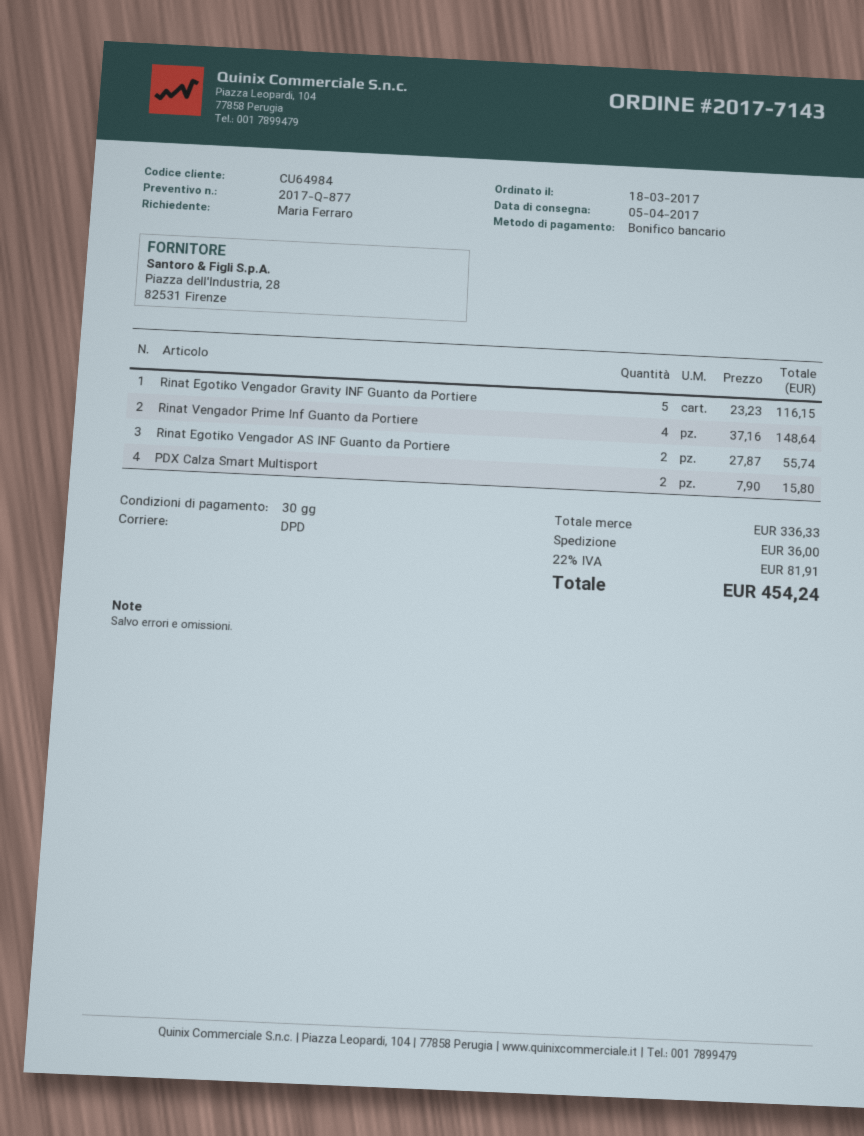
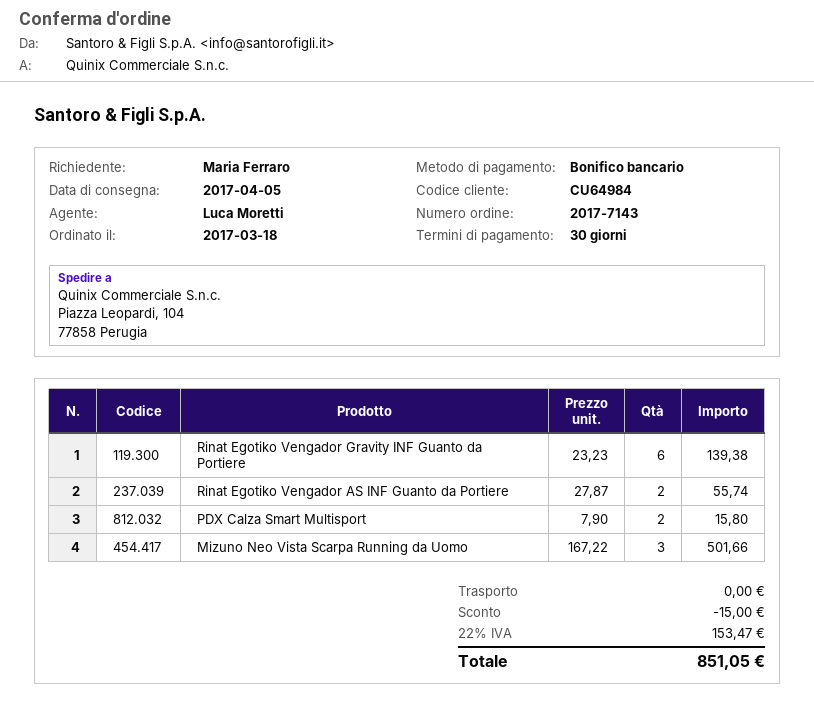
Rinat Egotiko Vengador Gravity INF Guanto da Portiere: 5 x 23.23 = 116.15 -> 6 x 23.23 = 139.38
Rinat Vengador Prime Inf Guanto da Portiere: 4 x 37.16 = 148.64 -> none
Mizuno Neo Vista Scarpa Running da Uomo: none -> 3 x 167.22 = 501.66
discount: none -> 15.00
shipping: 36.00 -> 0.00
tax: 22% = 81.91 -> 22% = 153.47
total: 454.24 -> 851.05

